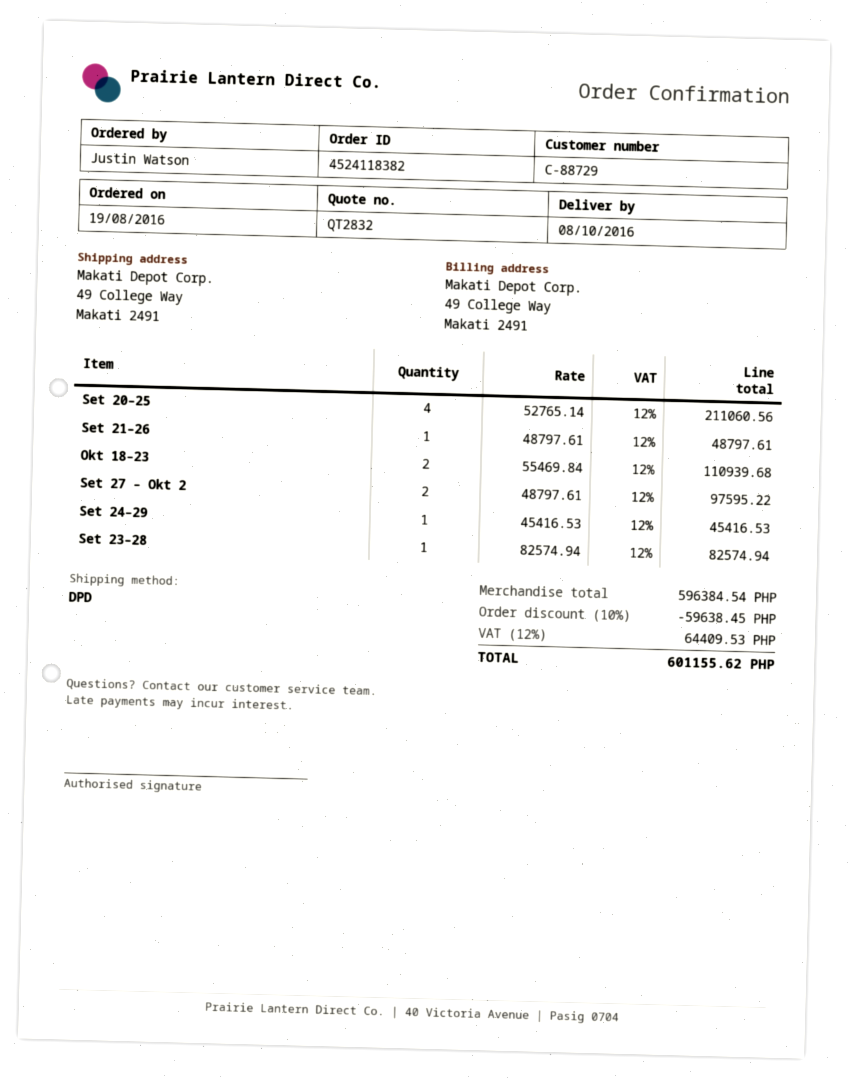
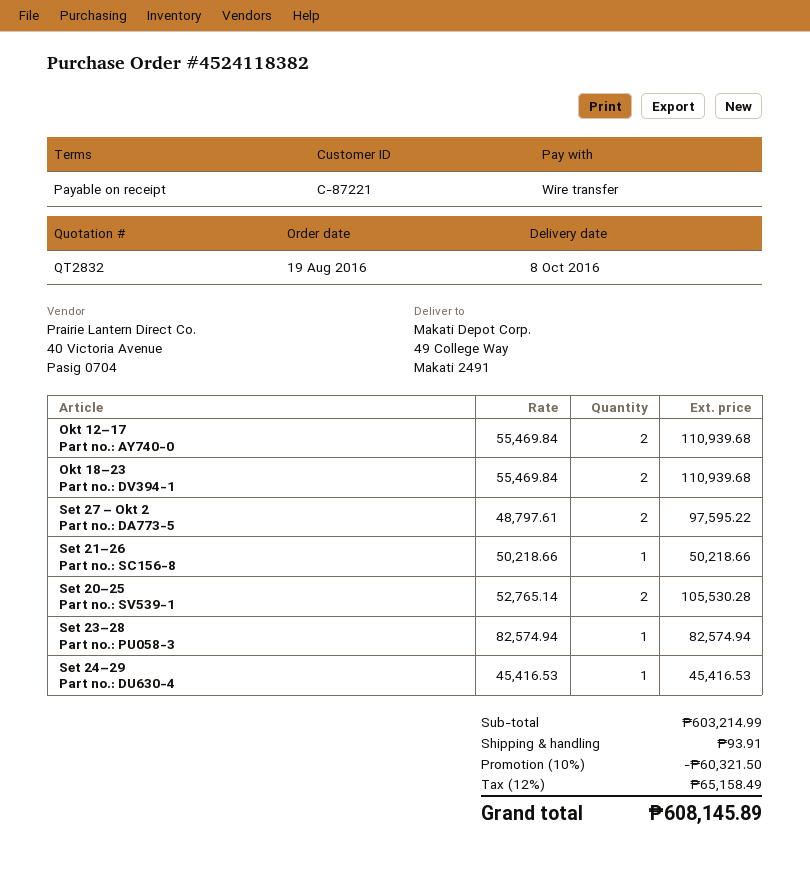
customer number: C-88729 -> C-87221
Set 20–25: 4 x 52765.14 = 211060.56 -> 2 x 52765.14 = 105530.28
Set 21–26: 1 x 48797.61 = 48797.61 -> 1 x 50218.66 = 50218.66
Okt 12–17: none -> 2 x 55469.84 = 110939.68
subtotal: 596384.54 -> 603214.99
discount: 10% = 59638.45 -> 10% = 60321.50
shipping: none -> 93.91
tax: 12% = 64409.53 -> 12% = 65158.49
total: 601155.62 -> 608145.89

